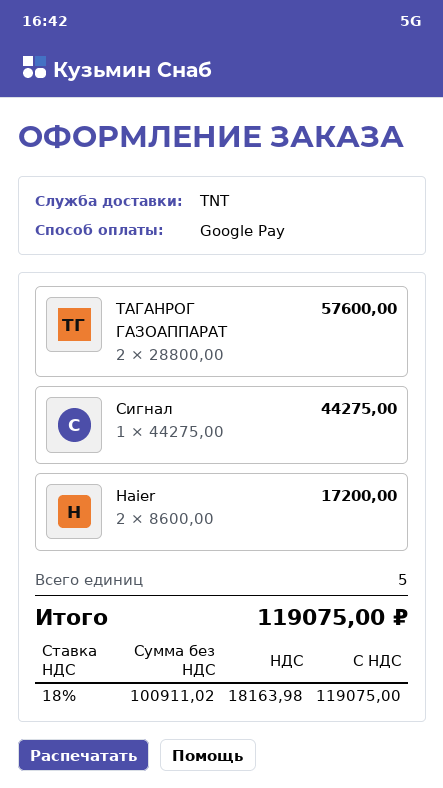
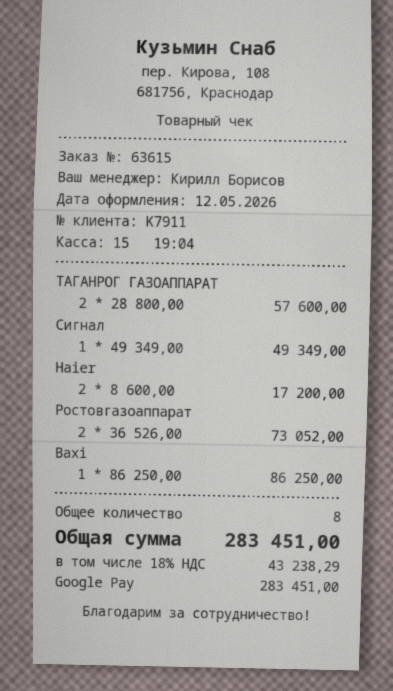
Сигнал: 1 x 44275.00 = 44275.00 -> 1 x 49349.00 = 49349.00
Ростовгазоаппарат: none -> 2 x 36526.00 = 73052.00
Baxi: none -> 1 x 86250.00 = 86250.00
total quantity: 5 -> 8
tax: 18% = 18163.98 -> 18% = 43238.29
total: 119075.00 -> 283451.00

